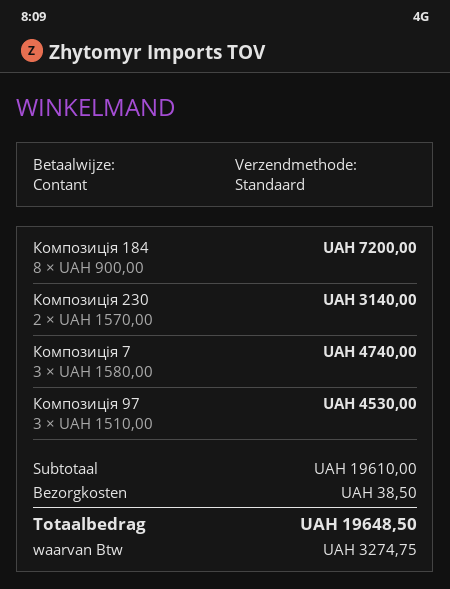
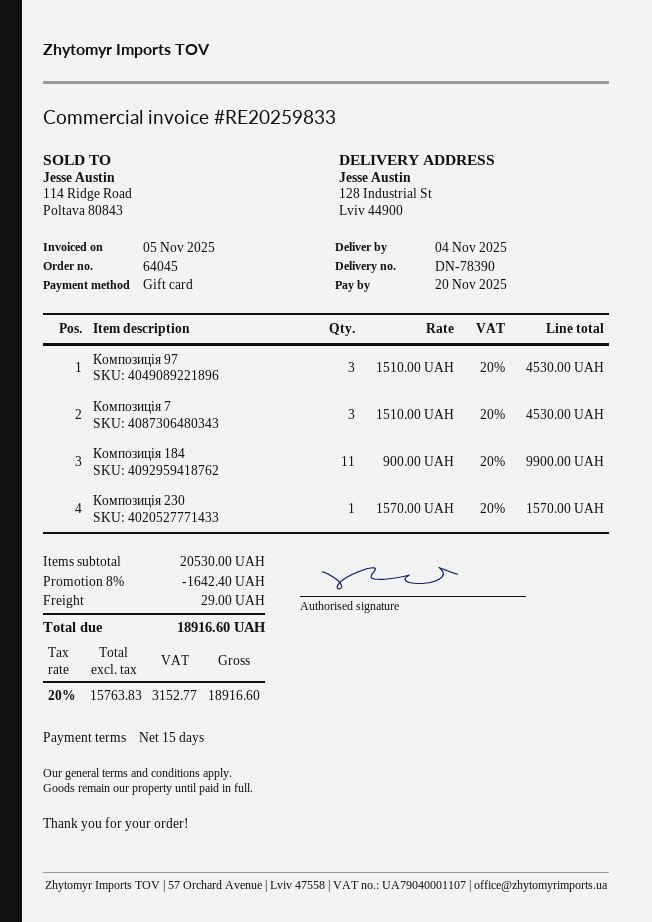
payment method: cash -> gift card
Композиція 184: 8 x 900.00 = 7200.00 -> 11 x 900.00 = 9900.00
Композиція 230: 2 x 1570.00 = 3140.00 -> 1 x 1570.00 = 1570.00
Композиція 7: 3 x 1580.00 = 4740.00 -> 3 x 1510.00 = 4530.00
subtotal: 19610.00 -> 20530.00
discount: none -> 8% = 1642.40
shipping: 38.50 -> 29.00
tax: 3274.75 -> 3152.77
total: 19648.50 -> 18916.60

